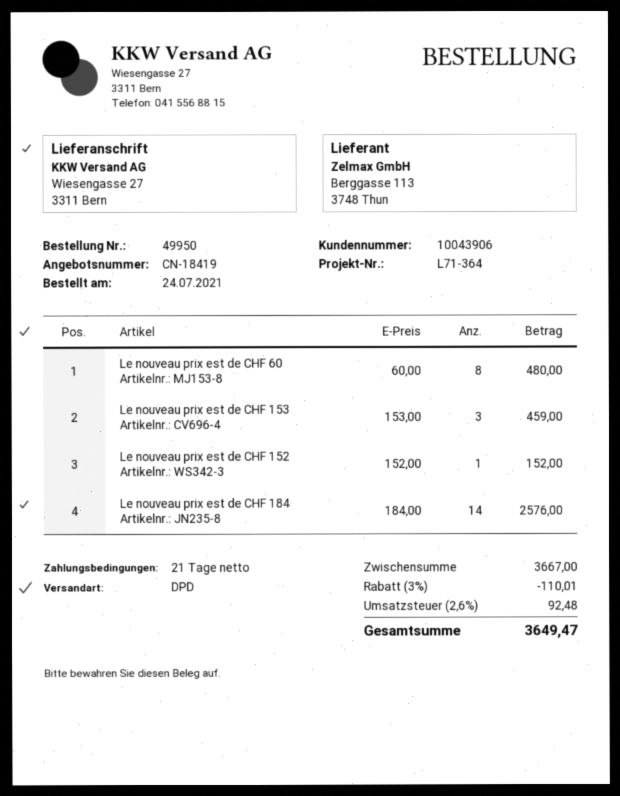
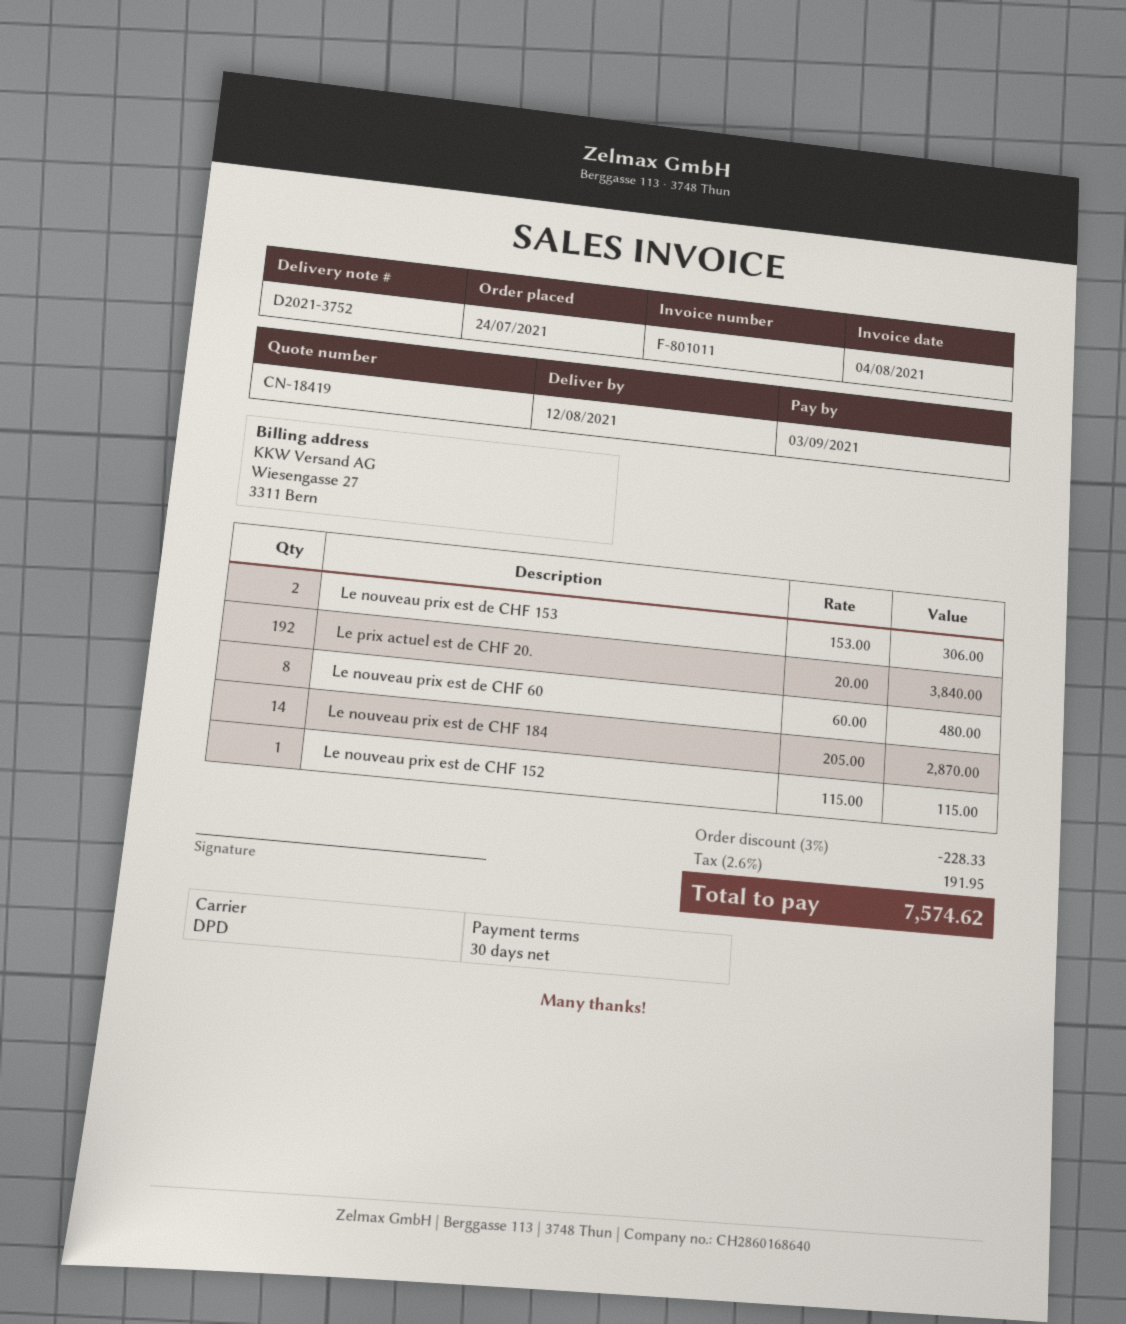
payment terms: 21 days -> 30 days
Le nouveau prix est de CHF 153: 3 x 153.00 = 459.00 -> 2 x 153.00 = 306.00
Le nouveau prix est de CHF 152: 1 x 152.00 = 152.00 -> 1 x 115.00 = 115.00
Le nouveau prix est de CHF 184: 14 x 184.00 = 2576.00 -> 14 x 205.00 = 2870.00
Le prix actuel est de CHF 20.: none -> 192 x 20.00 = 3840.00
discount: 3% = 110.01 -> 3% = 228.33
tax: 2.6% = 92.48 -> 2.6% = 191.95
total: 3649.47 -> 7574.62

